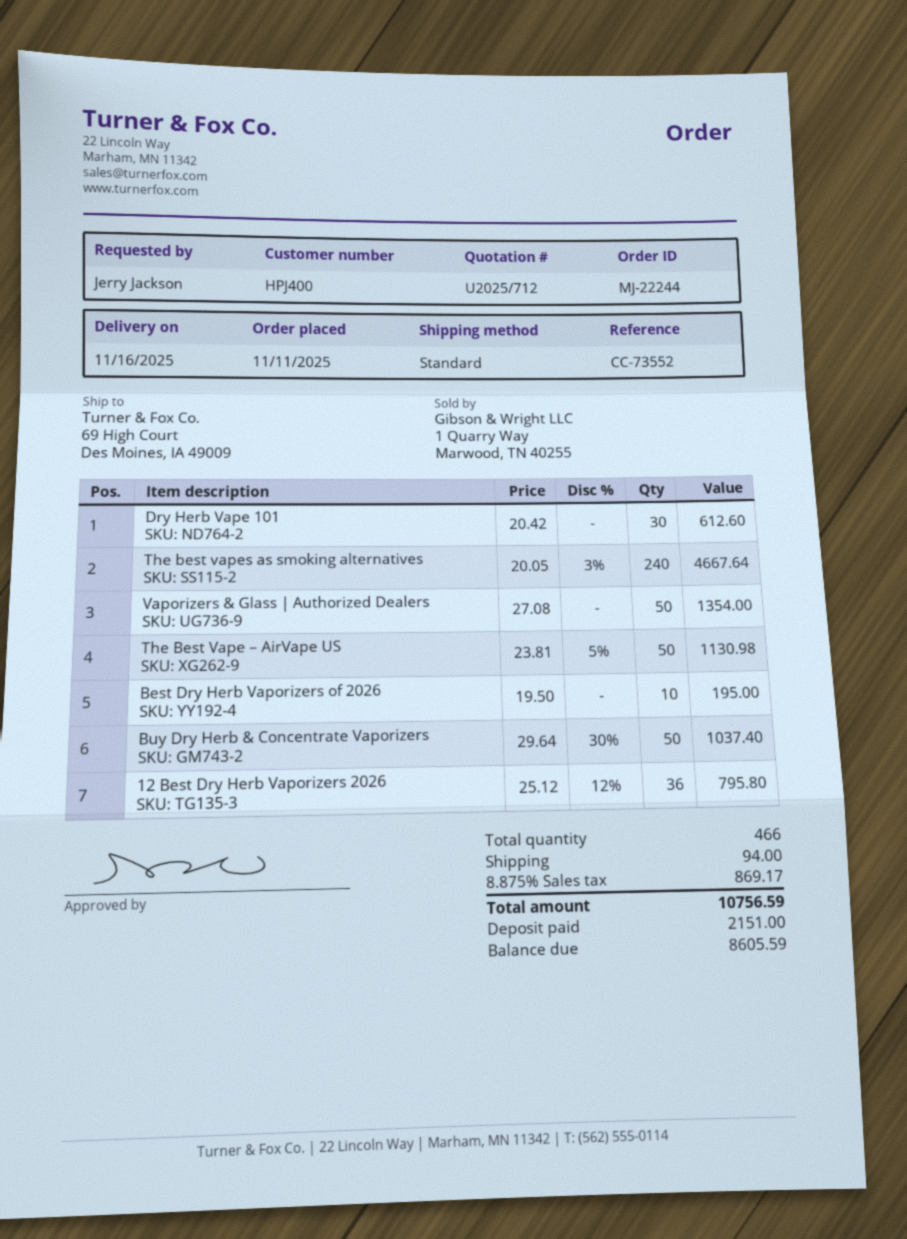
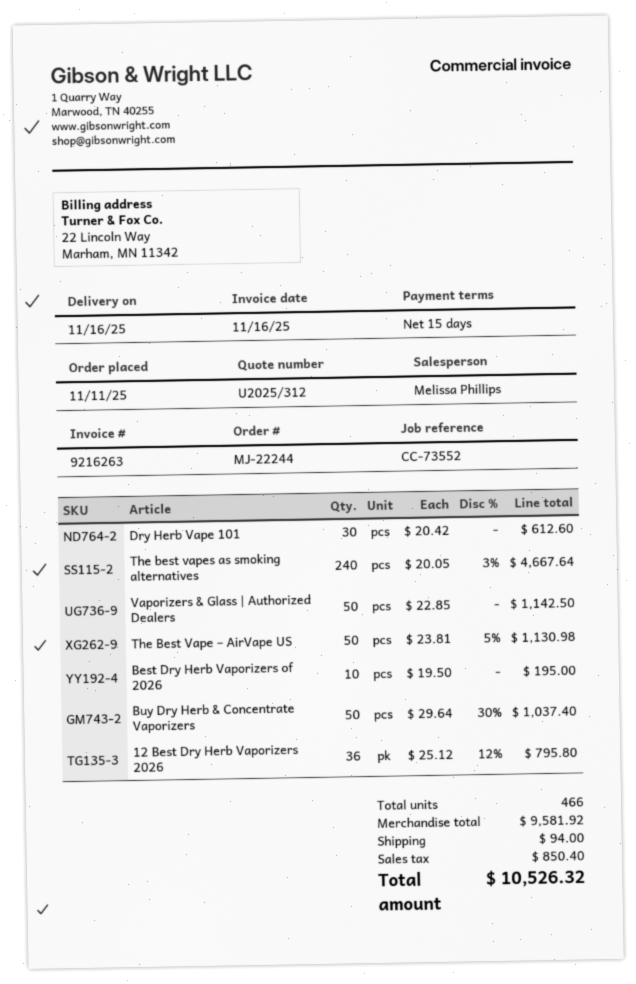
quote number: U2025/712 -> U2025/312
Vaporizers & Glass | Authorized Dealers: 50 x 27.08 = 1354.00 -> 50 x 22.85 = 1142.50
tax: 869.17 -> 850.40
total: 10756.59 -> 10526.32

